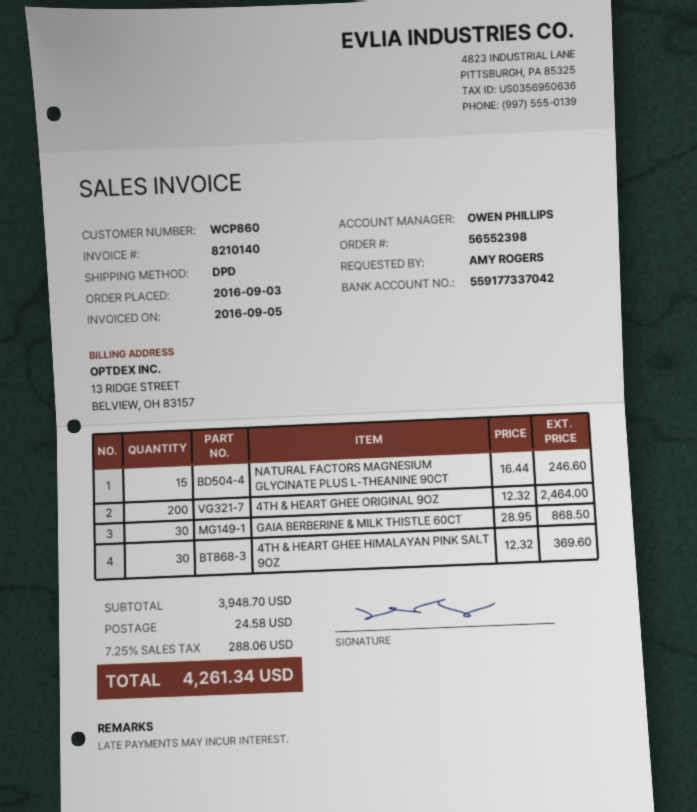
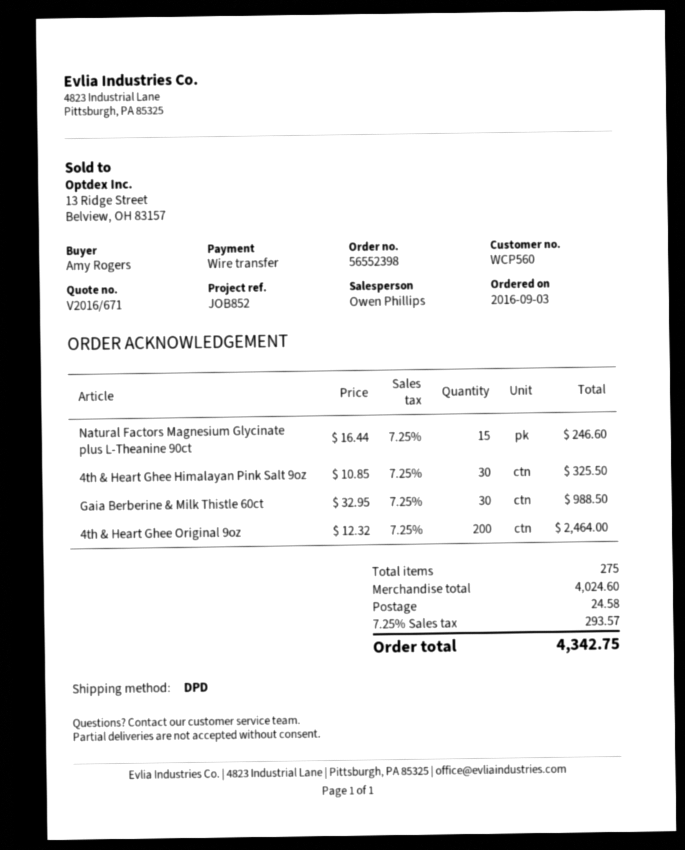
customer number: WCP860 -> WCP560
GAIA BERBERINE & MILK THISTLE 60CT: 30 x 28.95 = 868.50 -> 30 x 32.95 = 988.50
4TH & HEART GHEE HIMALAYAN PINK SALT 9OZ: 30 x 12.32 = 369.60 -> 30 x 10.85 = 325.50
subtotal: 3948.70 -> 4024.60
tax: 7.25% = 288.06 -> 7.25% = 293.57
total: 4261.34 -> 4342.75

